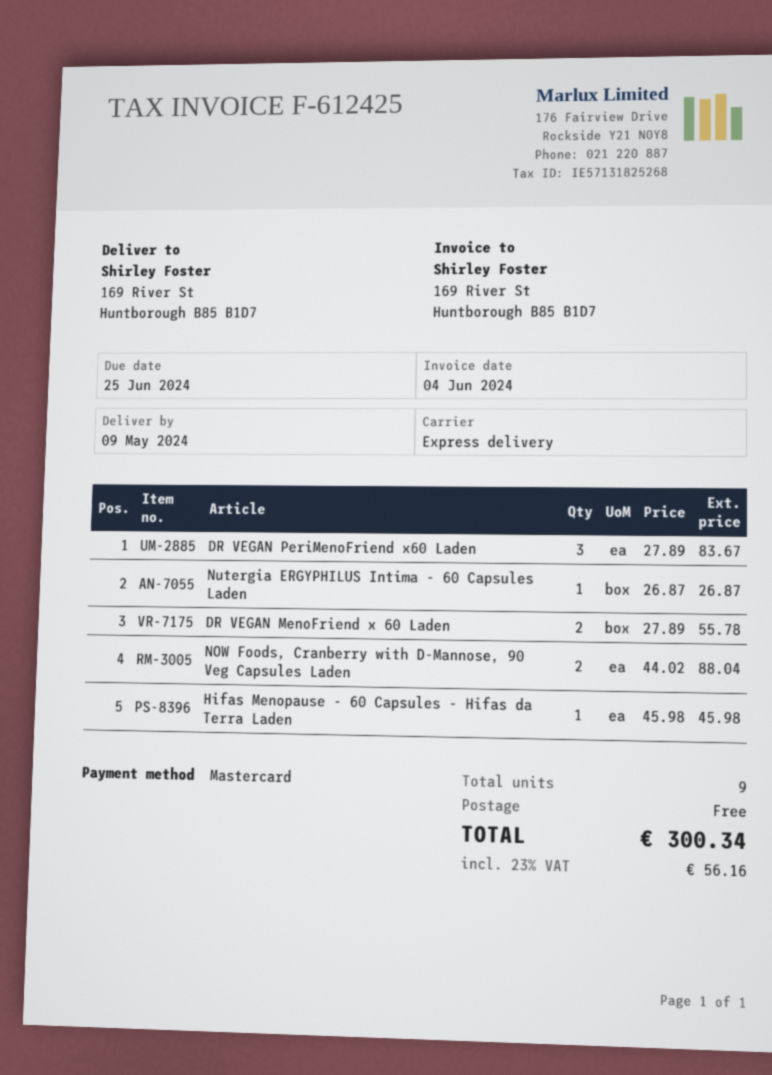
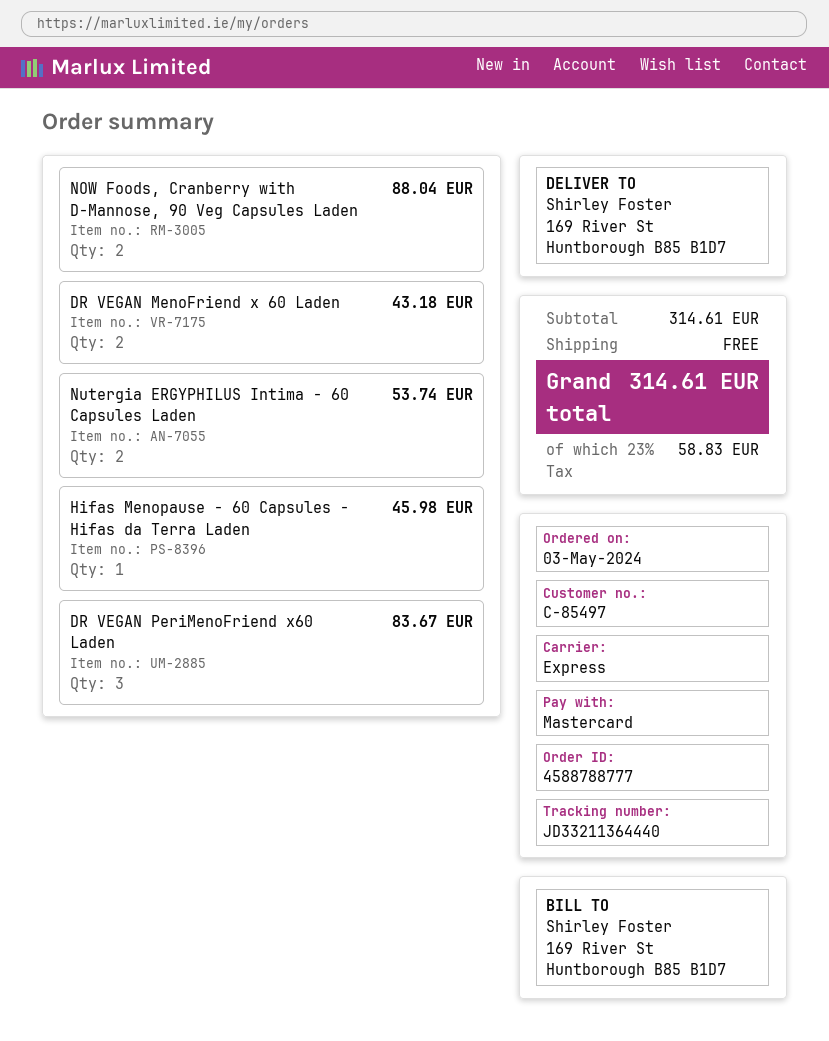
Nutergia ERGYPHILUS Intima - 60 Capsules Laden: 1 for 26.87 -> 2 for 53.74
DR VEGAN MenoFriend x 60 Laden: 2 for 55.78 -> 2 for 43.18
tax: 23% = 56.16 -> 23% = 58.83
total: 300.34 -> 314.61

